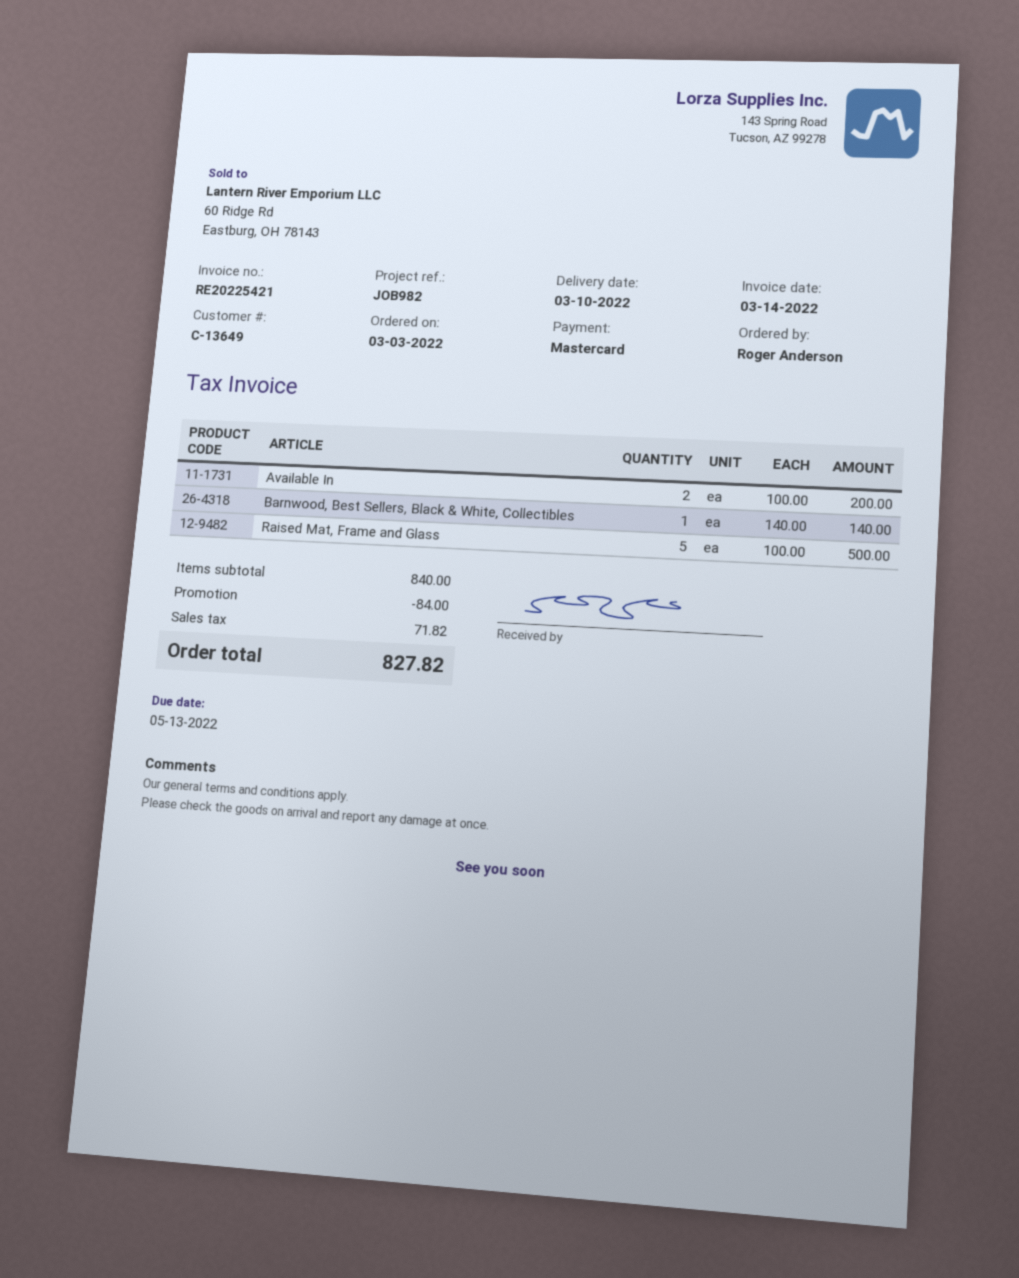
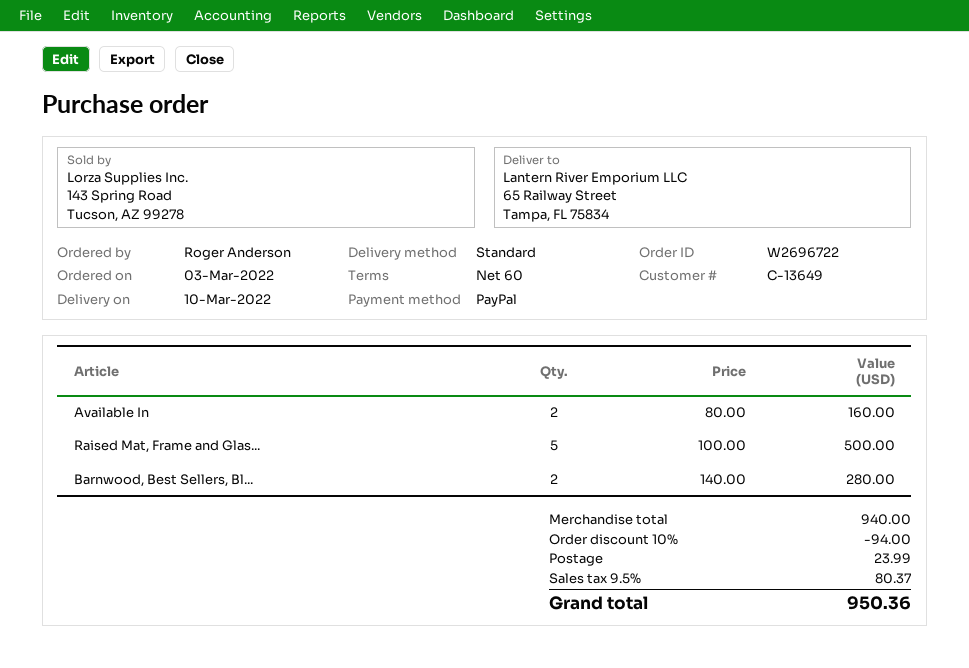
payment method: Mastercard -> PayPal
Available In: 2 x 100.00 = 200.00 -> 2 x 80.00 = 160.00
Barnwood, Best Sellers, Black & White, Collectibles: 1 x 140.00 = 140.00 -> 2 x 140.00 = 280.00
subtotal: 840.00 -> 940.00
discount: 84.00 -> 94.00
shipping: none -> 23.99
tax: 71.82 -> 80.37
total: 827.82 -> 950.36

